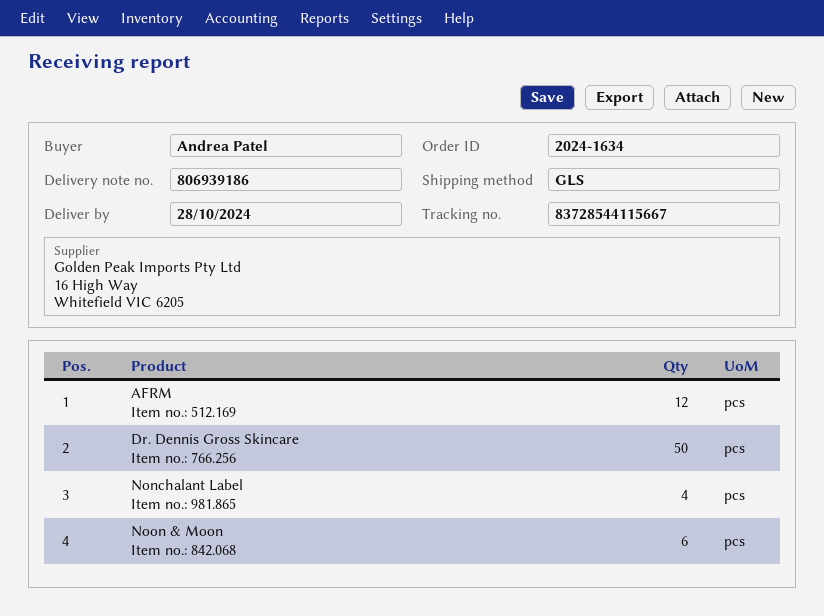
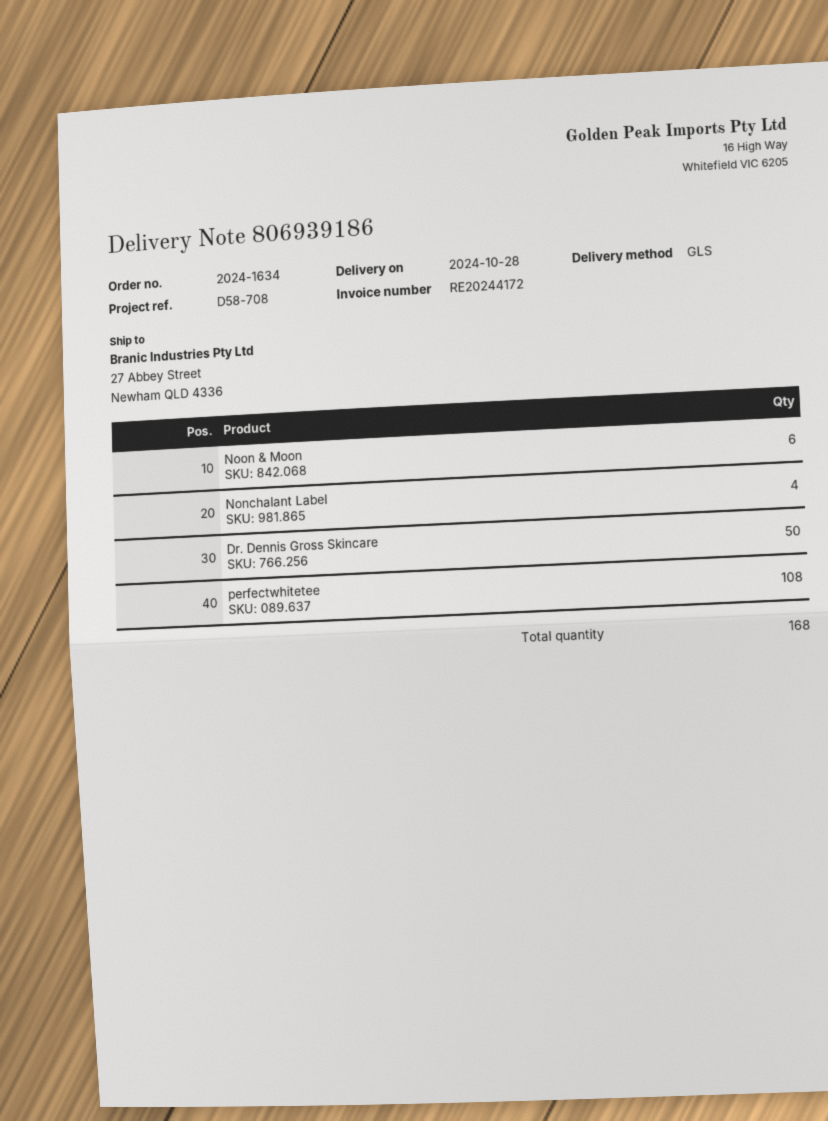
AFRM: 12 -> none
perfectwhitetee: none -> 108

